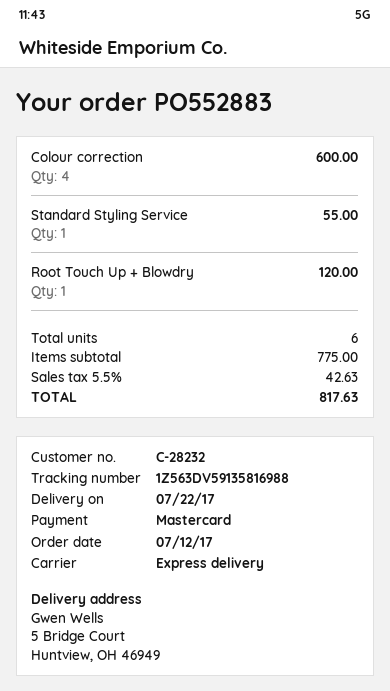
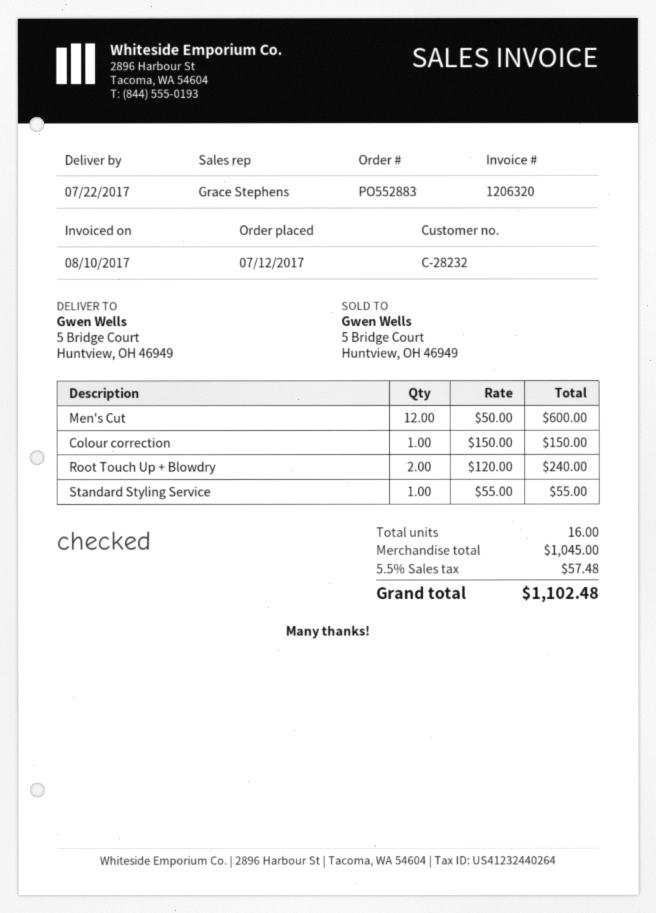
Colour correction: 4 for 600.00 -> 1 for 150.00
Root Touch Up + Blowdry: 1 for 120.00 -> 2 for 240.00
Men's Cut: none -> 12 for 600.00
total quantity: 6 -> 16
subtotal: 775.00 -> 1045.00
tax: 5.5% = 42.63 -> 5.5% = 57.48
total: 817.63 -> 1102.48

